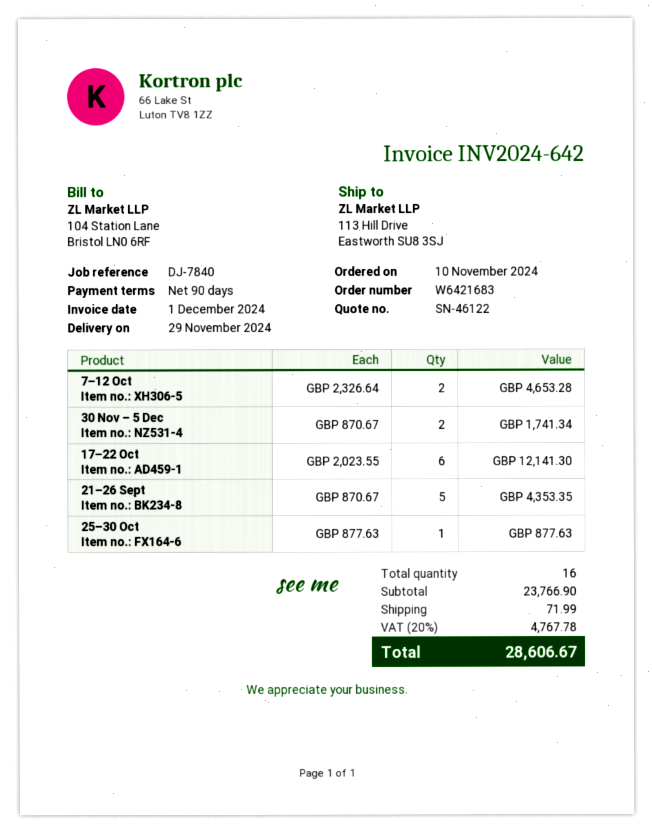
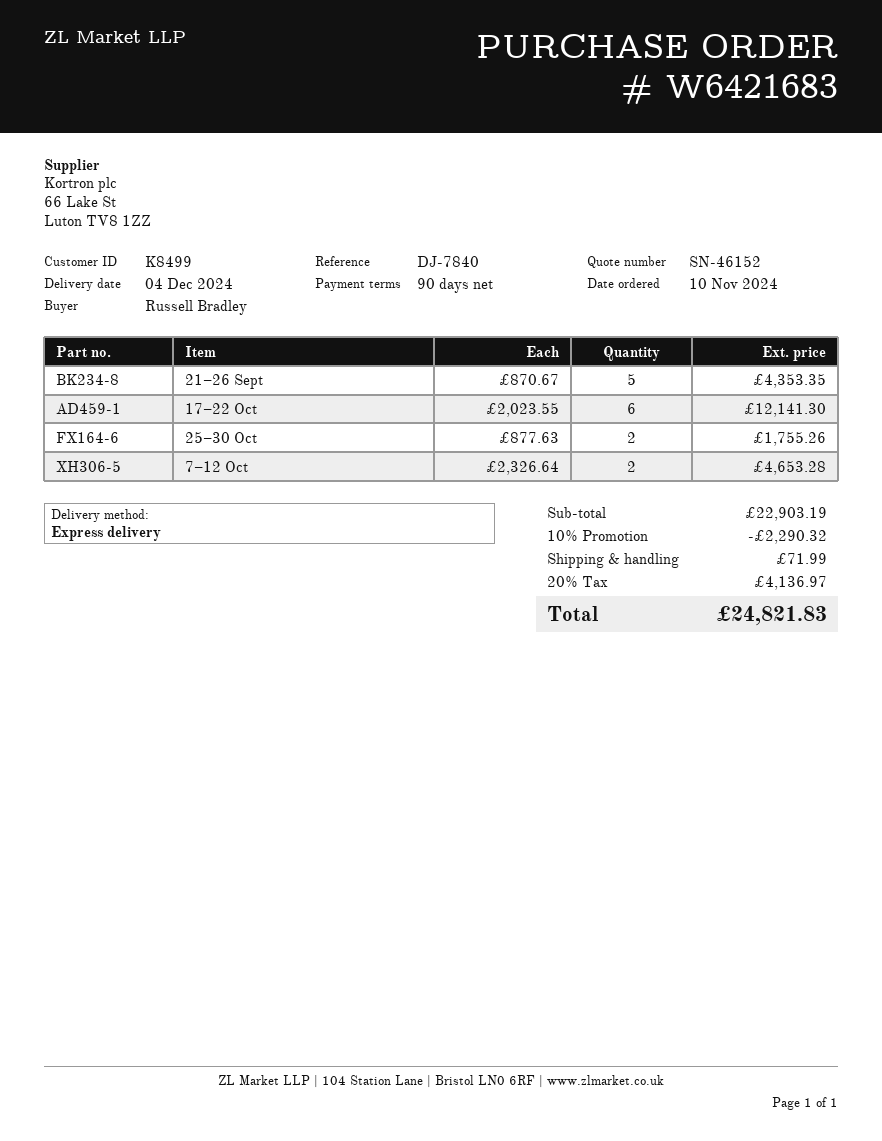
quote number: SN-46122 -> SN-46152
delivery date: 2024-11-29 -> 2024-12-04
30 Nov – 5 Dec: 2 x 870.67 = 1741.34 -> none
25–30 Oct: 1 x 877.63 = 877.63 -> 2 x 877.63 = 1755.26
subtotal: 23766.90 -> 22903.19
discount: none -> 10% = 2290.32
tax: 20% = 4767.78 -> 20% = 4136.97
total: 28606.67 -> 24821.83

